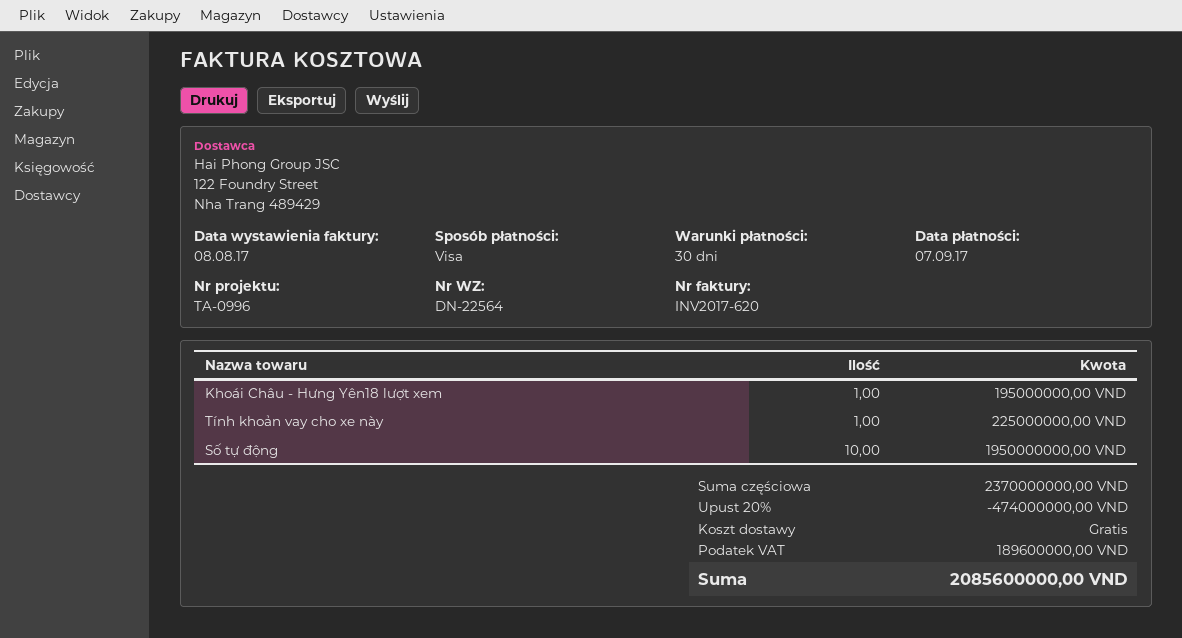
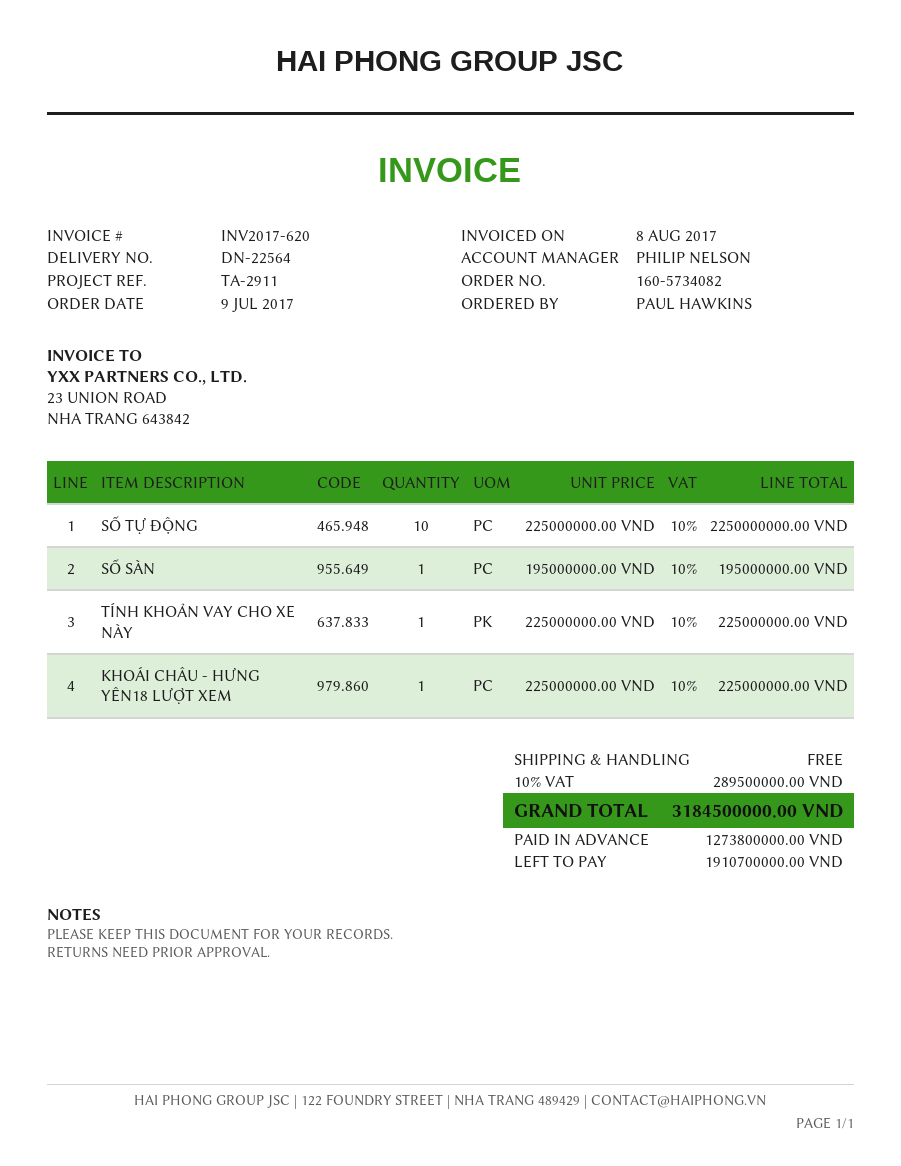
reference: TA-0996 -> TA-2911
Khoái Châu - Hưng Yên18 lượt xem: 1 for 195000000.00 -> 1 for 225000000.00
Số tự động: 10 for 1950000000.00 -> 10 for 2250000000.00
SỐ SÀN: none -> 1 for 195000000.00
discount: 20% = 474000000.00 -> none
tax: 189600000.00 -> 289500000.00
total: 2085600000.00 -> 3184500000.00

